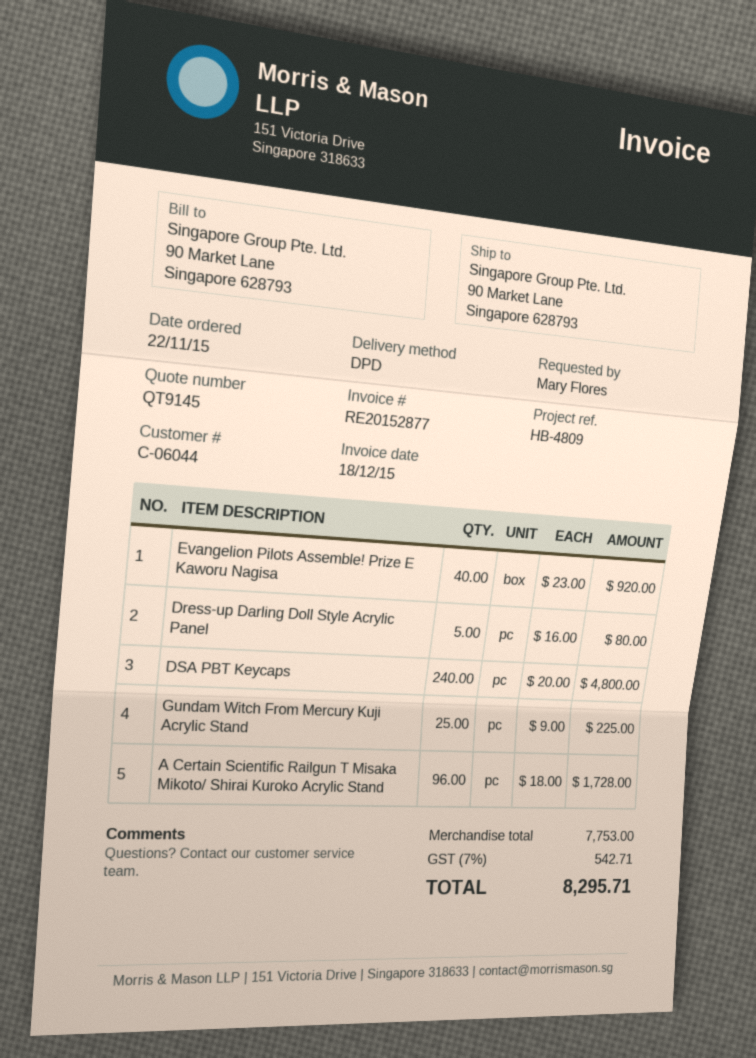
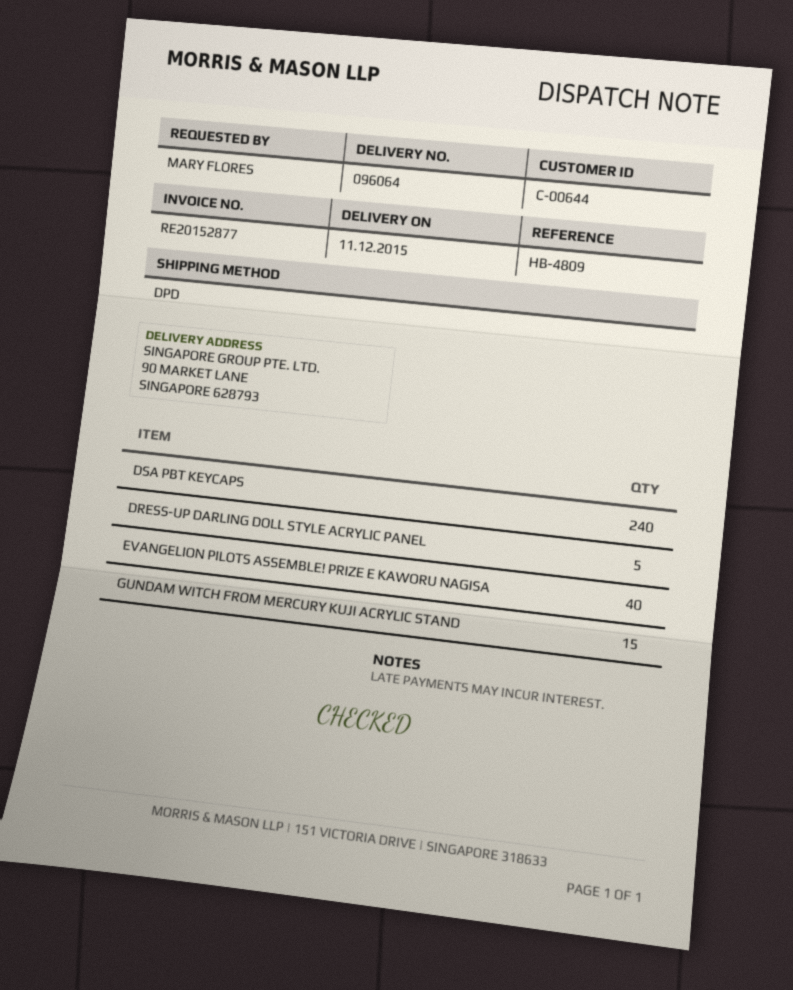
customer number: C-06044 -> C-00644
Gundam Witch From Mercury Kuji Acrylic Stand: 25 -> 15
A Certain Scientific Railgun T Misaka Mikoto/ Shirai Kuroko Acrylic Stand: 96 -> none

